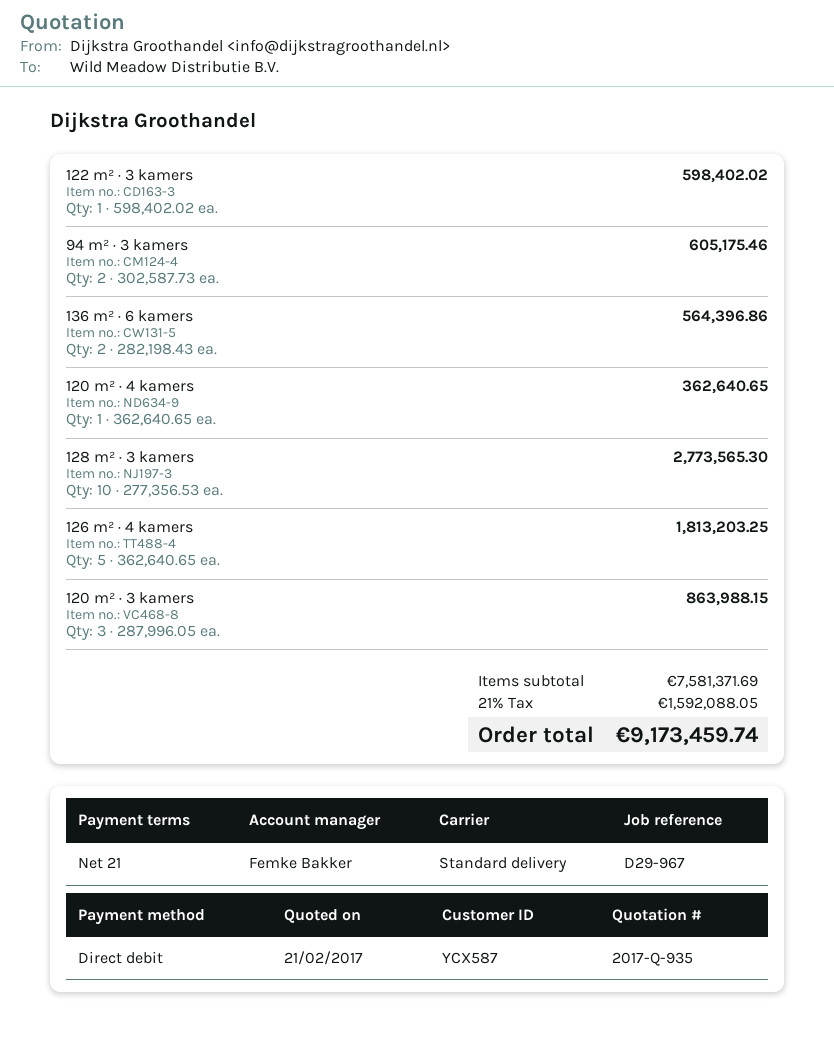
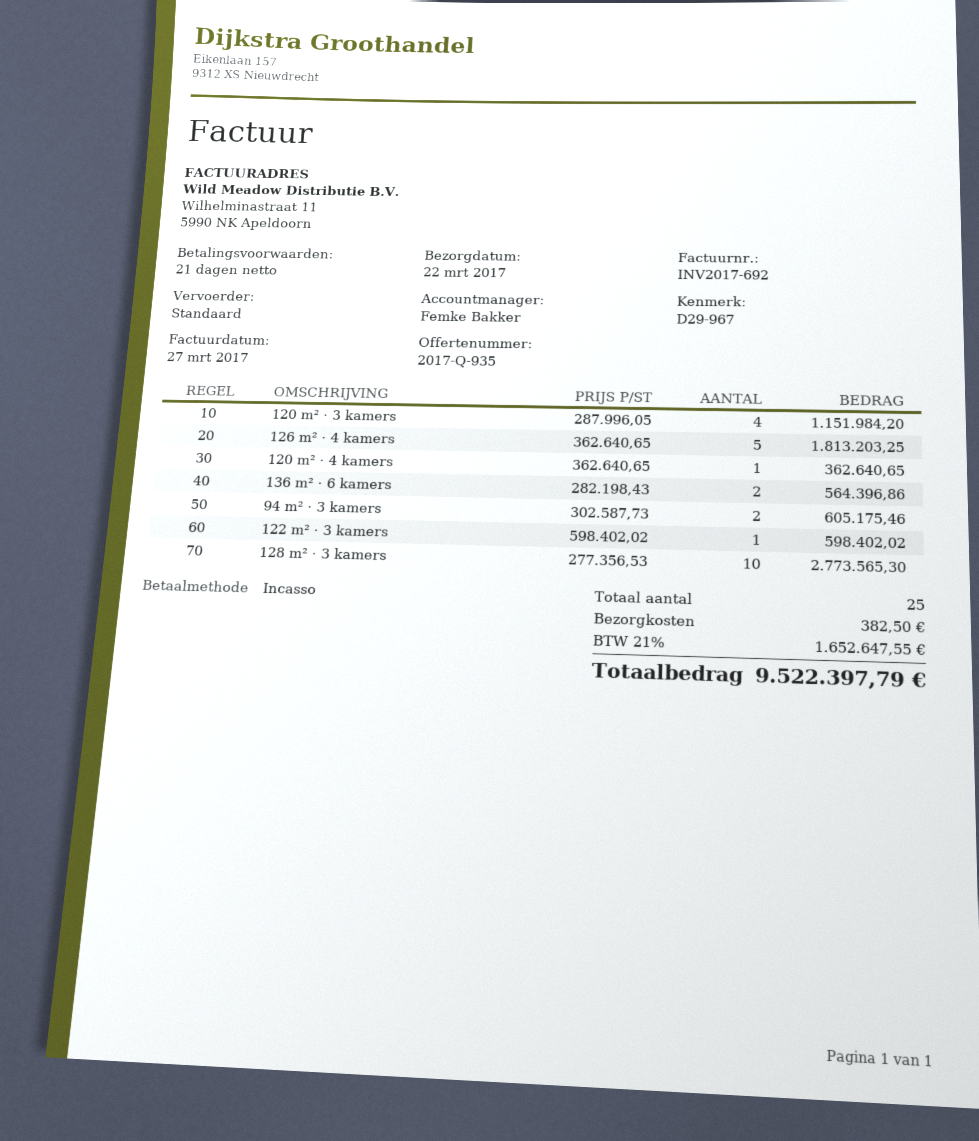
120 m² · 3 kamers: 3 x 287996.05 = 863988.15 -> 4 x 287996.05 = 1151984.20
shipping: none -> 382.50
tax: 21% = 1592088.05 -> 21% = 1652647.55
total: 9173459.74 -> 9522397.79

